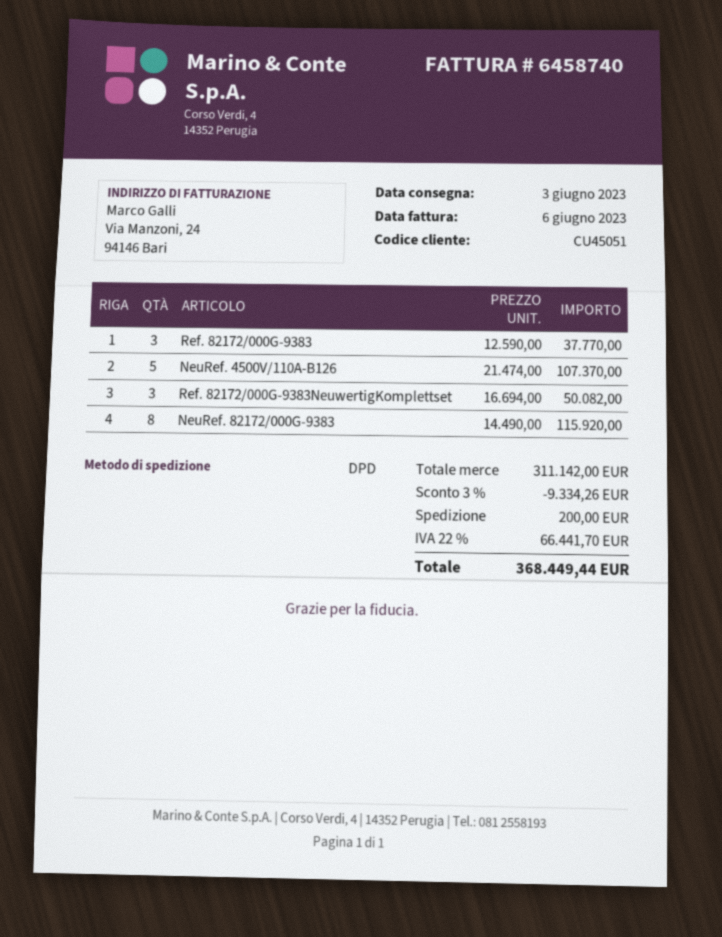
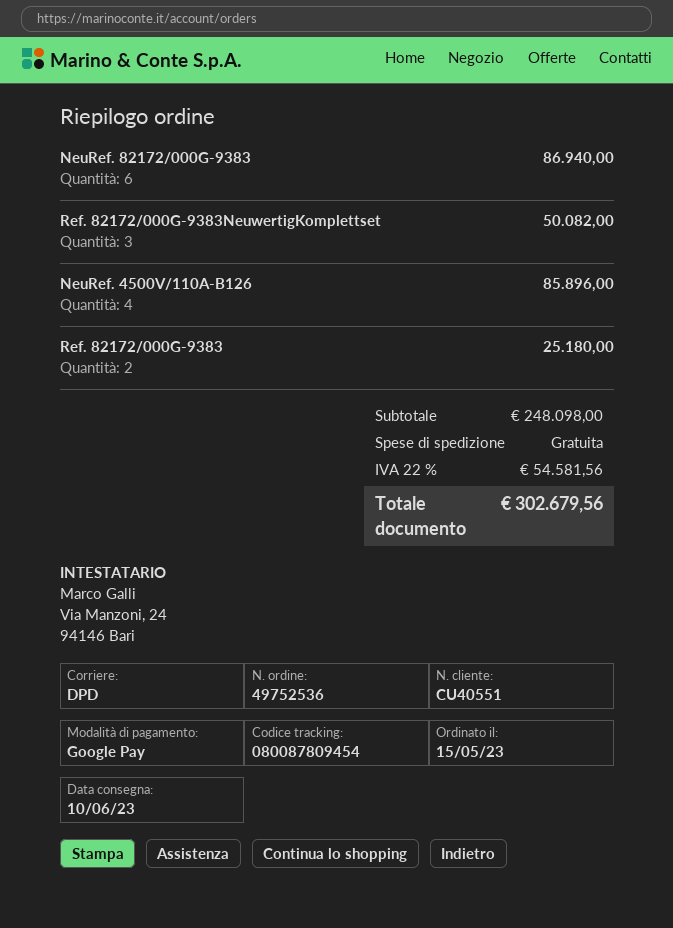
delivery date: 2023-06-03 -> 2023-06-10
customer number: CU45051 -> CU40551
Ref. 82172/000G-9383: 3 for 37770.00 -> 2 for 25180.00
NeuRef. 4500V/110A-B126: 5 for 107370.00 -> 4 for 85896.00
NeuRef. 82172/000G-9383: 8 for 115920.00 -> 6 for 86940.00
subtotal: 311142.00 -> 248098.00
discount: 3% = 9334.26 -> none
shipping: 200.00 -> 0.00
tax: 22% = 66441.70 -> 22% = 54581.56
total: 368449.44 -> 302679.56

